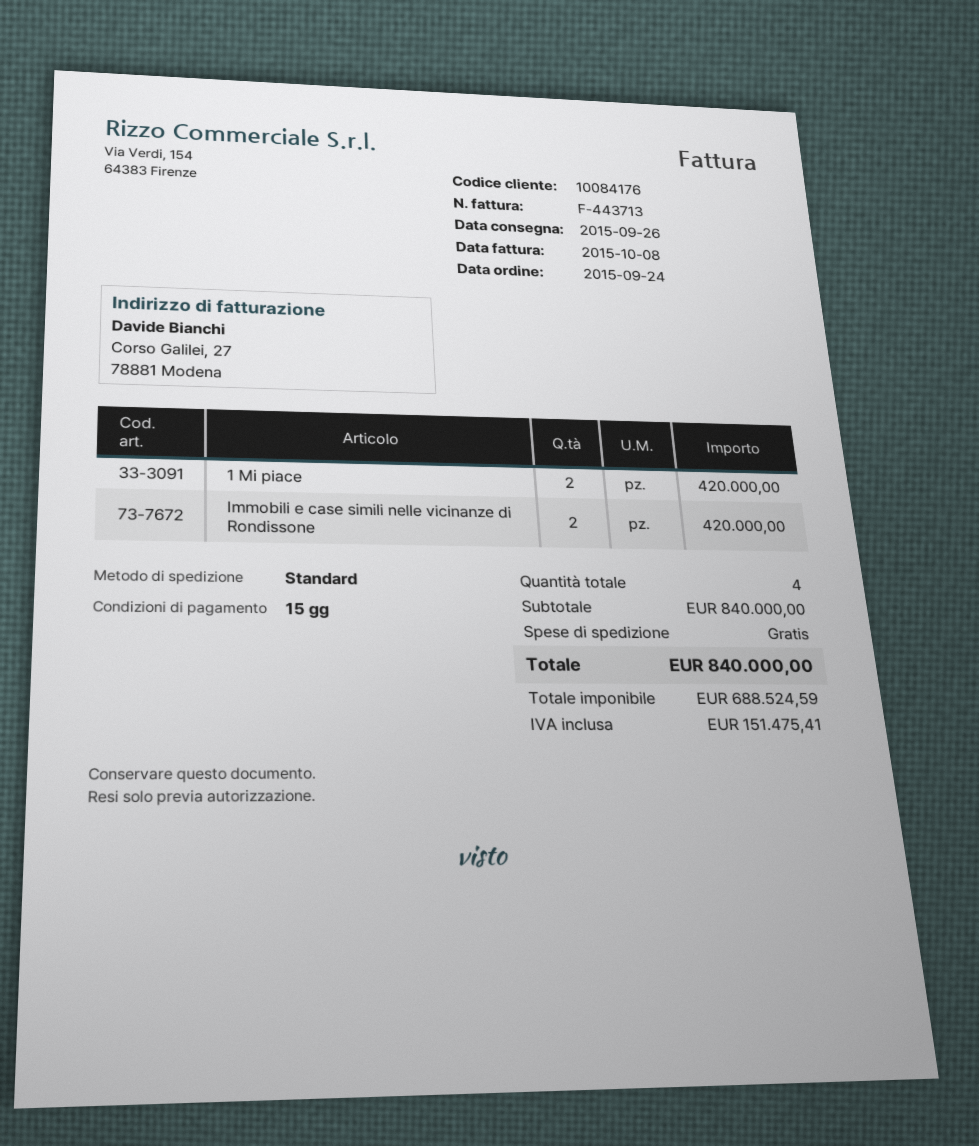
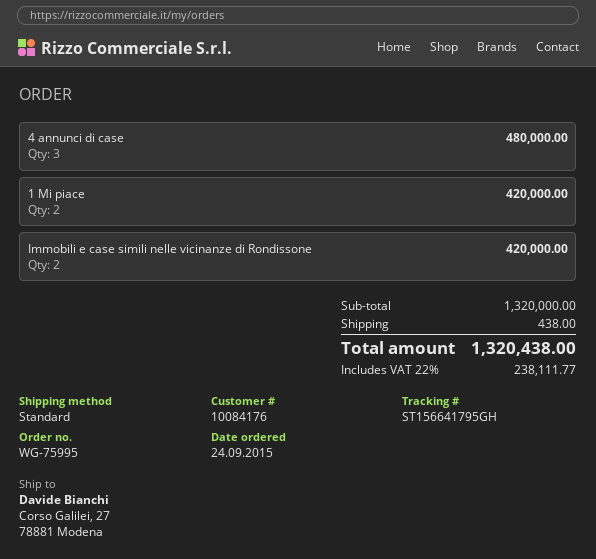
4 annunci di case: none -> 3 for 480000.00
subtotal: 840000.00 -> 1320000.00
shipping: 0.00 -> 438.00
tax: 151475.41 -> 238111.77
total: 840000.00 -> 1320438.00

